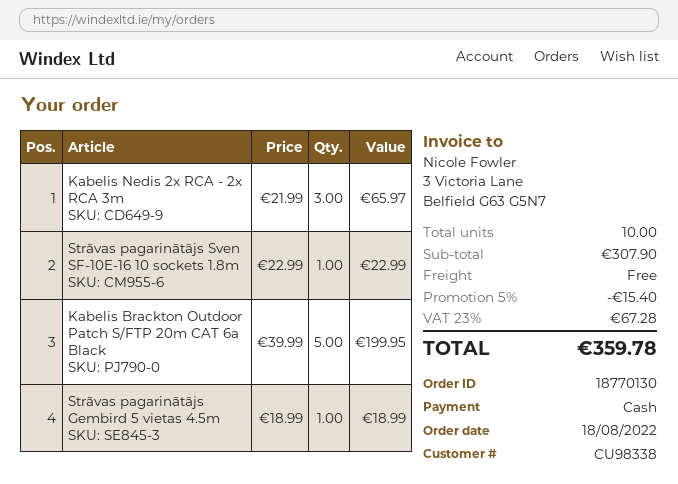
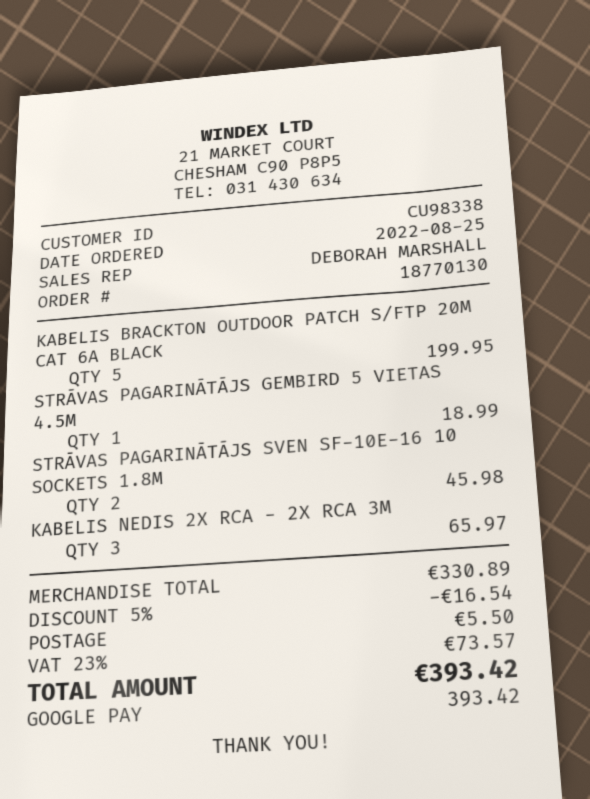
order date: 2022-08-18 -> 2022-08-25
payment method: cash -> Google Pay
Strāvas pagarinātājs Sven SF-10E-16 10 sockets 1.8m: 1 for 22.99 -> 2 for 45.98
subtotal: 307.90 -> 330.89
discount: 5% = 15.40 -> 5% = 16.54
shipping: 0.00 -> 5.50
tax: 23% = 67.28 -> 23% = 73.57
total: 359.78 -> 393.42

